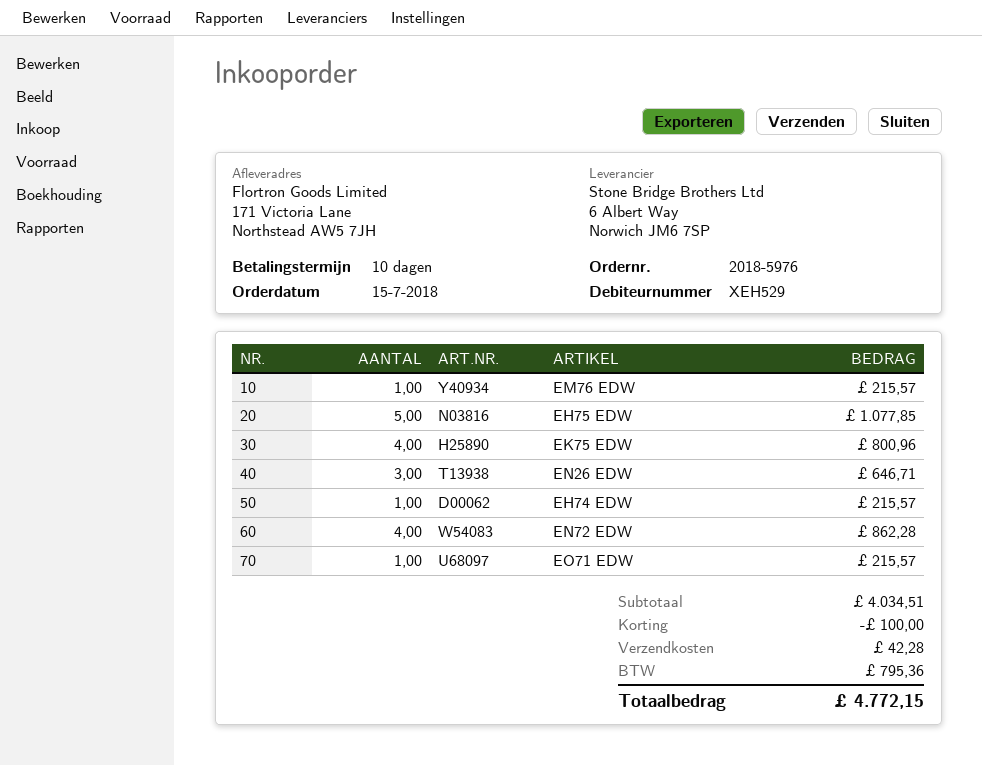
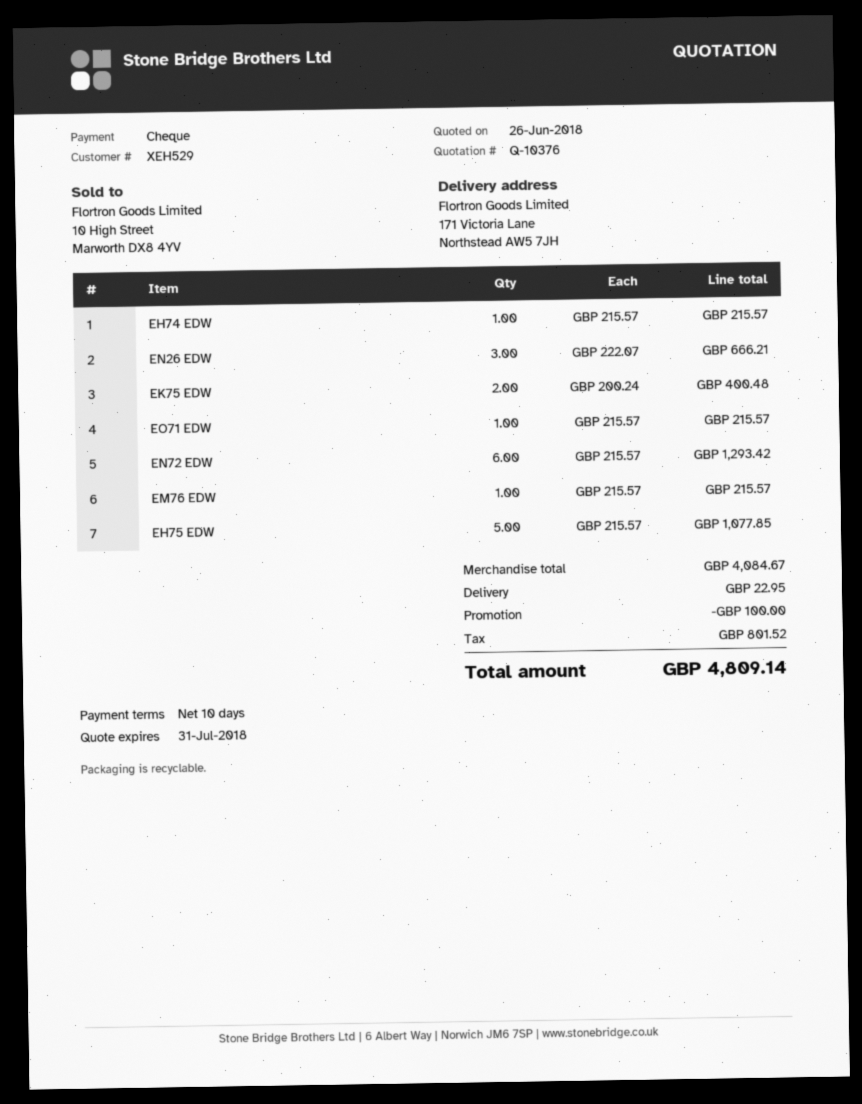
EK75 EDW: 4 for 800.96 -> 2 for 400.48
EN26 EDW: 3 for 646.71 -> 3 for 666.21
EN72 EDW: 4 for 862.28 -> 6 for 1293.42
subtotal: 4034.51 -> 4084.67
shipping: 42.28 -> 22.95
tax: 795.36 -> 801.52
total: 4772.15 -> 4809.14

